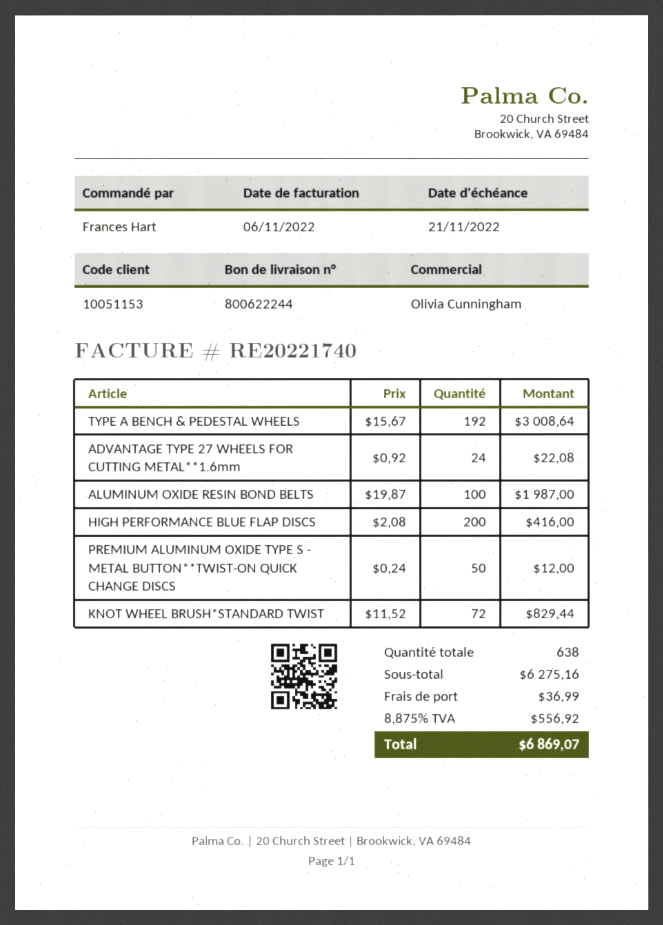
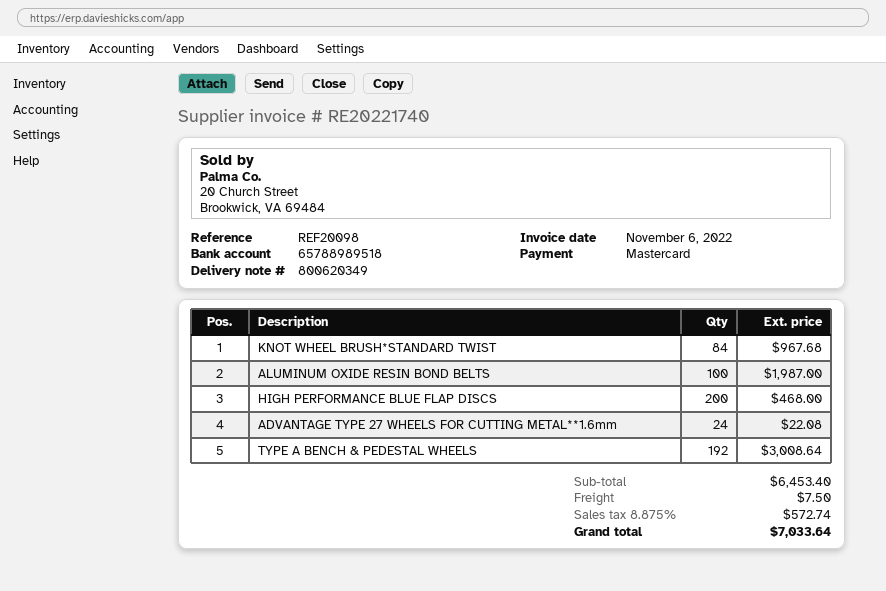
delivery note number: 800622244 -> 800620349
HIGH PERFORMANCE BLUE FLAP DISCS: 200 for 416.00 -> 200 for 468.00
PREMIUM ALUMINUM OXIDE TYPE S - METAL BUTTON**TWIST-ON QUICK CHANGE DISCS: 50 for 12.00 -> none
KNOT WHEEL BRUSH*STANDARD TWIST: 72 for 829.44 -> 84 for 967.68
subtotal: 6275.16 -> 6453.40
shipping: 36.99 -> 7.50
tax: 8.875% = 556.92 -> 8.875% = 572.74
total: 6869.07 -> 7033.64

